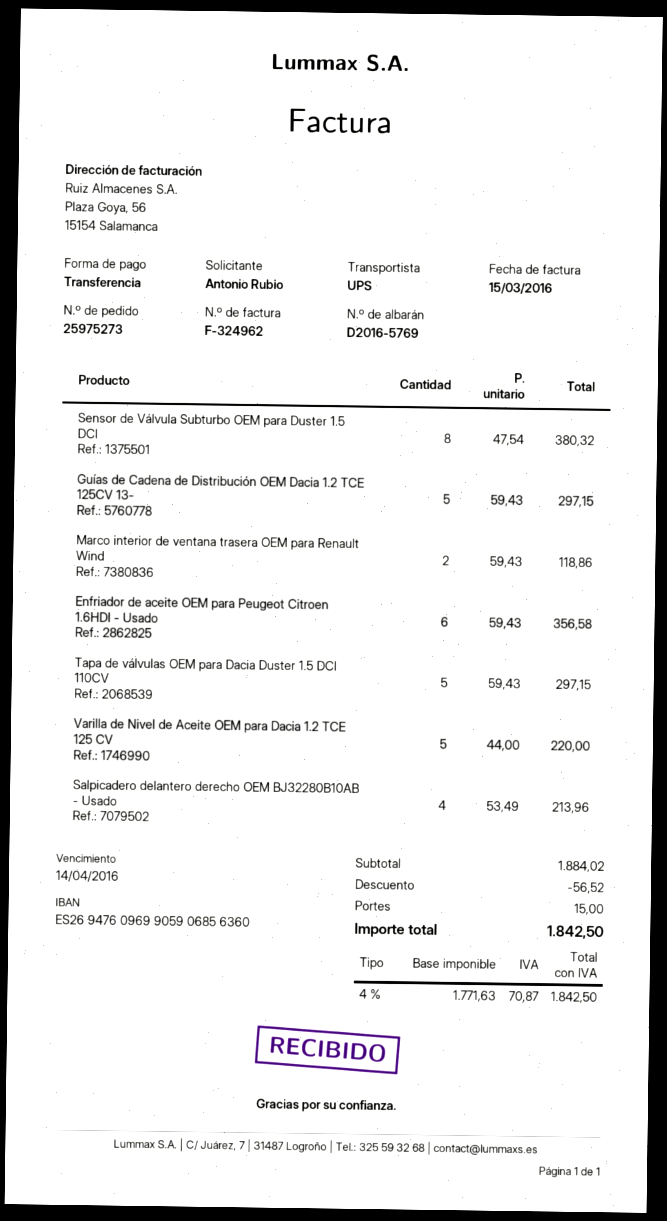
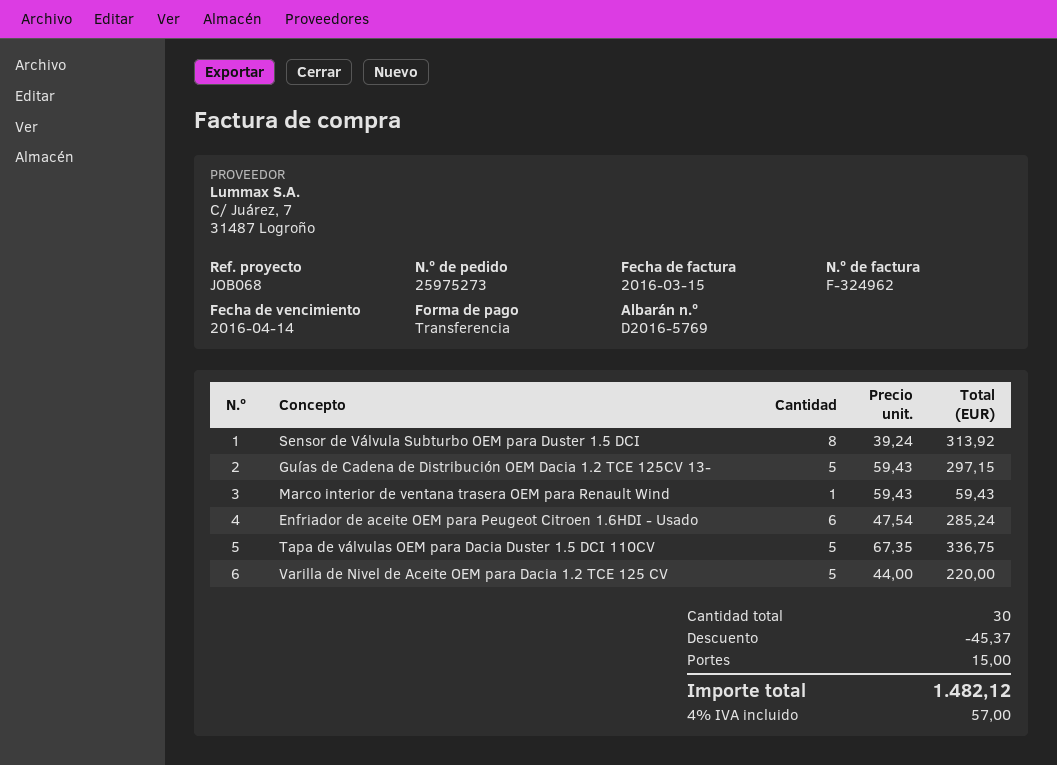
Sensor de Válvula Subturbo OEM para Duster 1.5 DCI: 8 x 47.54 = 380.32 -> 8 x 39.24 = 313.92
Marco interior de ventana trasera OEM para Renault Wind: 2 x 59.43 = 118.86 -> 1 x 59.43 = 59.43
Enfriador de aceite OEM para Peugeot Citroen 1.6HDI - Usado: 6 x 59.43 = 356.58 -> 6 x 47.54 = 285.24
Tapa de válvulas OEM para Dacia Duster 1.5 DCI 110CV: 5 x 59.43 = 297.15 -> 5 x 67.35 = 336.75
Salpicadero delantero derecho OEM BJ32280B10AB - Usado: 4 x 53.49 = 213.96 -> none
discount: 56.52 -> 45.37
tax: 4% = 70.87 -> 4% = 57.00
total: 1842.50 -> 1482.12

